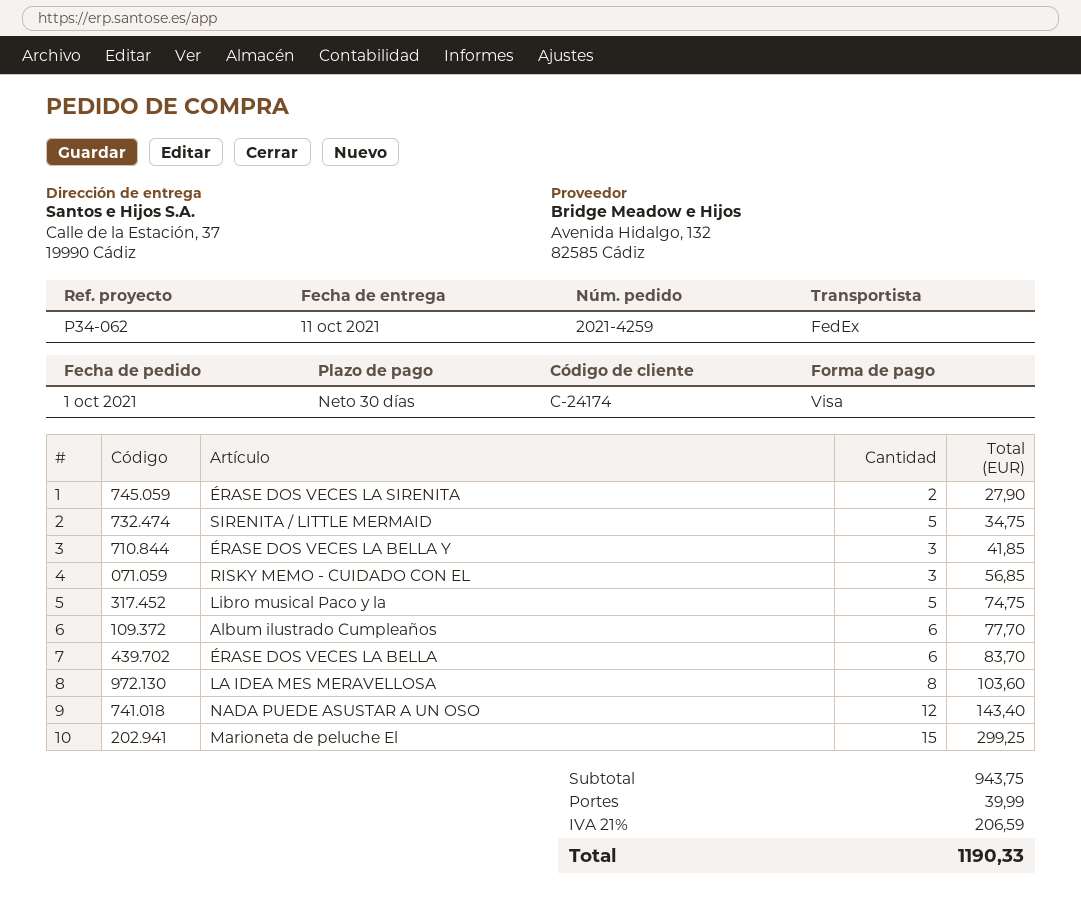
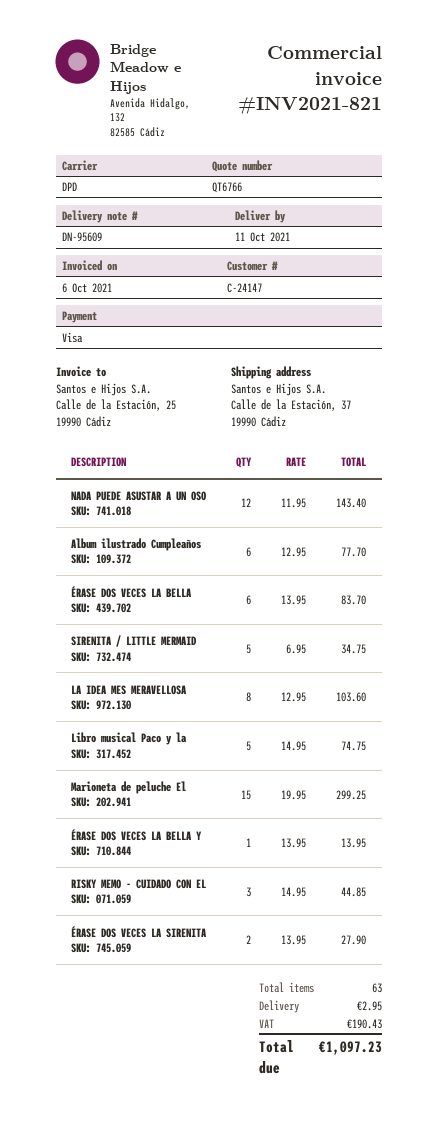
customer number: C-24174 -> C-24147
shipping method: FedEx -> DPD
ÉRASE DOS VECES LA BELLA Y: 3 for 41.85 -> 1 for 13.95
RISKY MEMO - CUIDADO CON EL: 3 for 56.85 -> 3 for 44.85
shipping: 39.99 -> 2.95
tax: 206.59 -> 190.43
total: 1190.33 -> 1097.23

